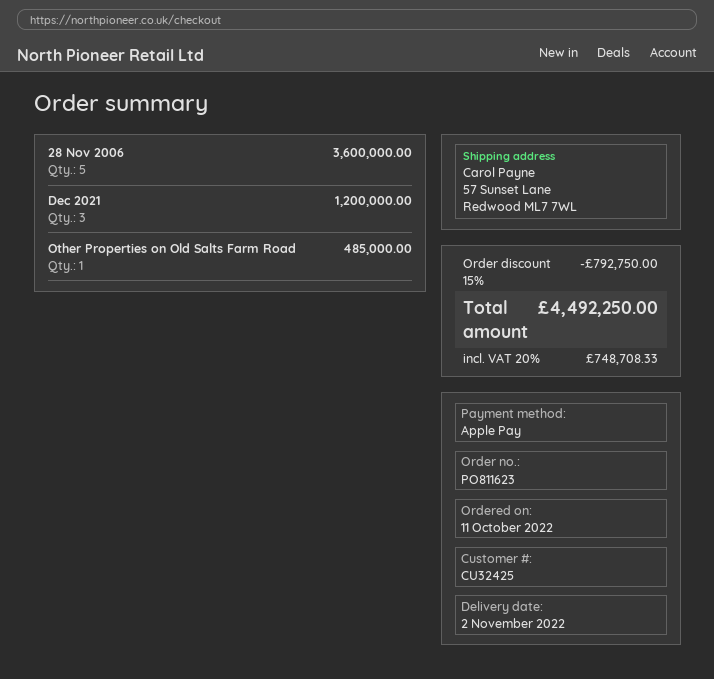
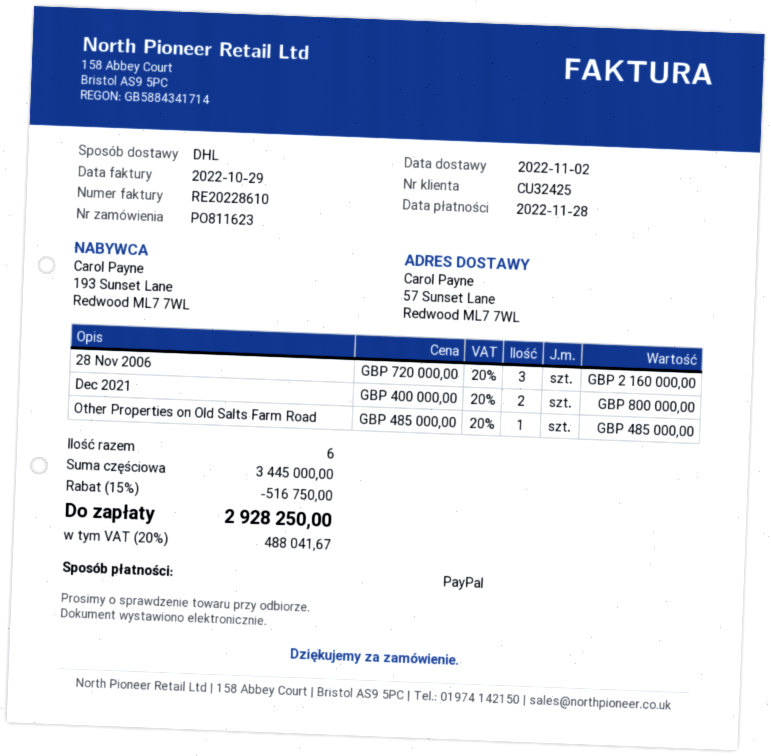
payment method: Apple Pay -> PayPal
28 Nov 2006: 5 for 3600000.00 -> 3 for 2160000.00
Dec 2021: 3 for 1200000.00 -> 2 for 800000.00
discount: 15% = 792750.00 -> 15% = 516750.00
tax: 20% = 748708.33 -> 20% = 488041.67
total: 4492250.00 -> 2928250.00

